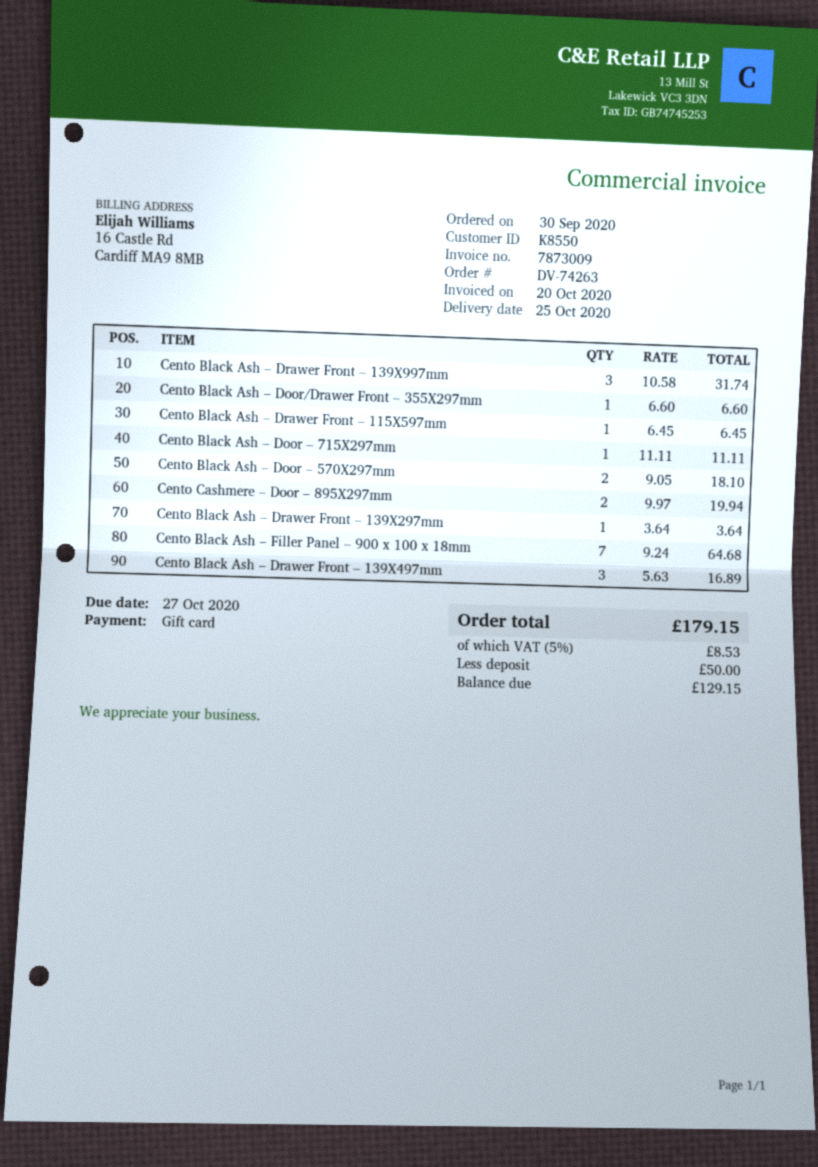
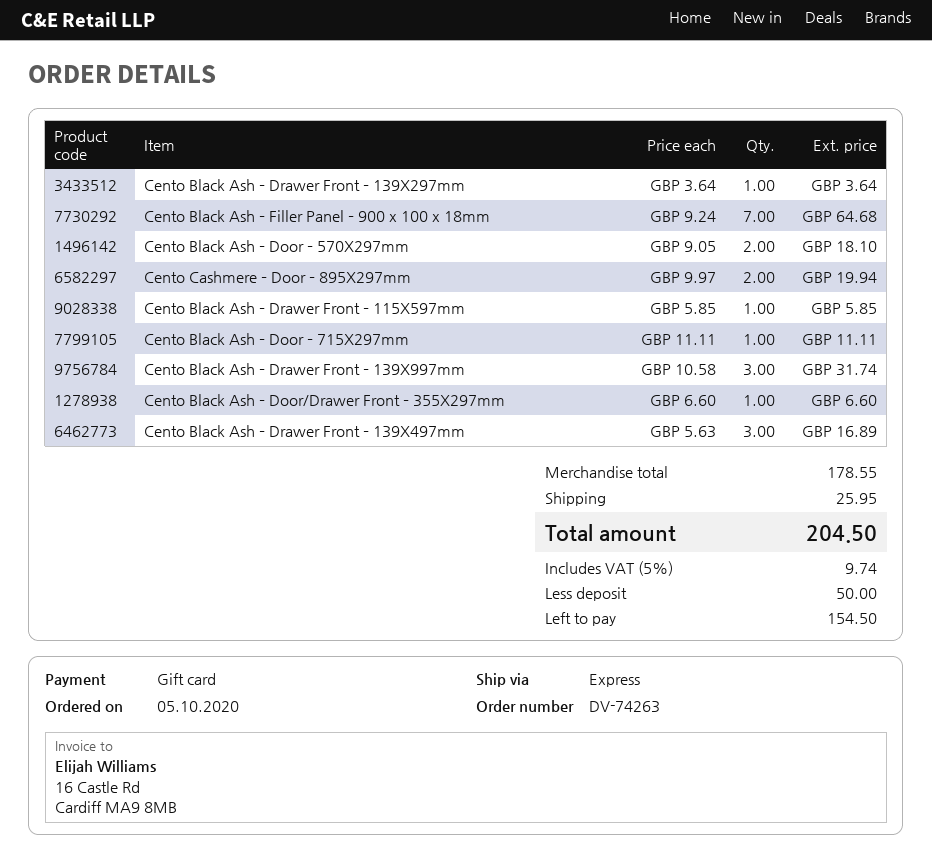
order date: 2020-09-30 -> 2020-10-05
Cento Black Ash – Drawer Front – 115X597mm: 1 x 6.45 = 6.45 -> 1 x 5.85 = 5.85
shipping: none -> 25.95
tax: 5% = 8.53 -> 5% = 9.74
total: 179.15 -> 204.50
balance: 129.15 -> 154.50

